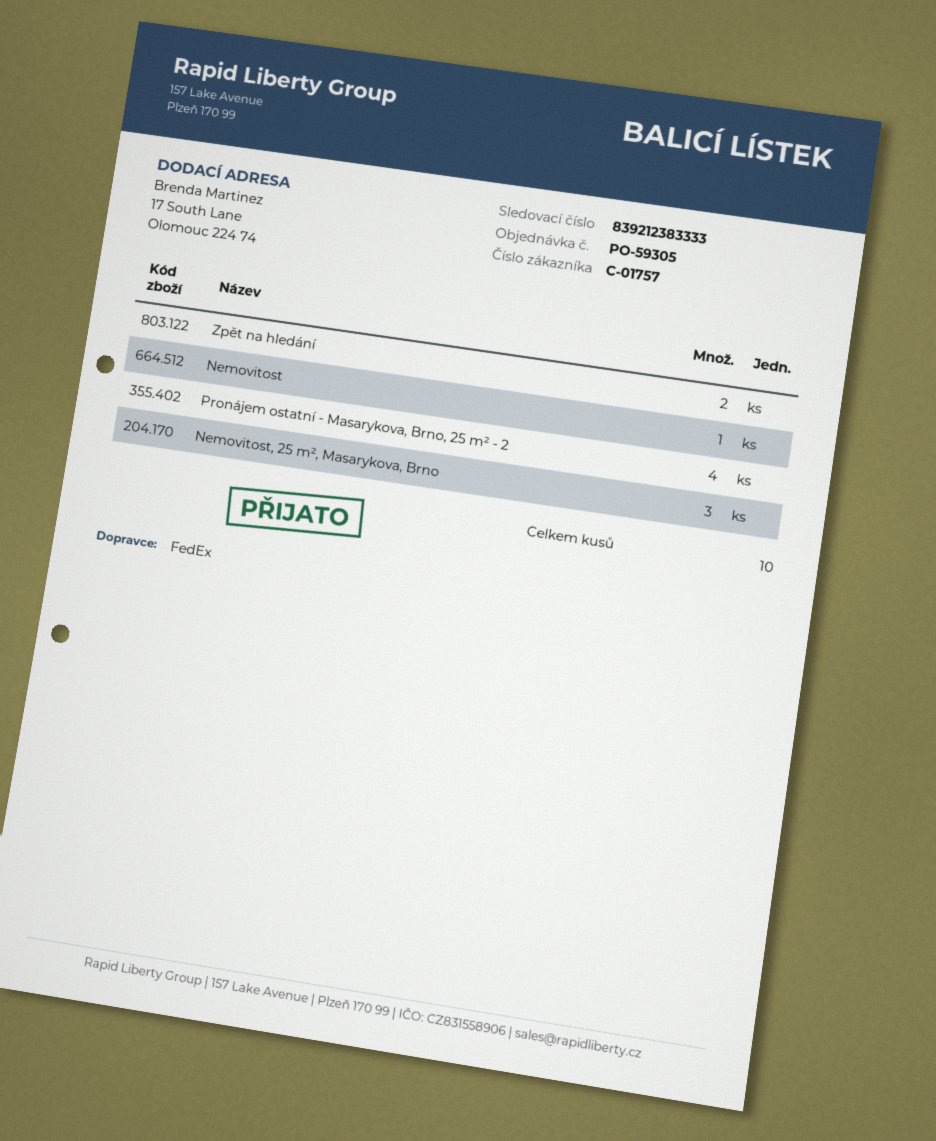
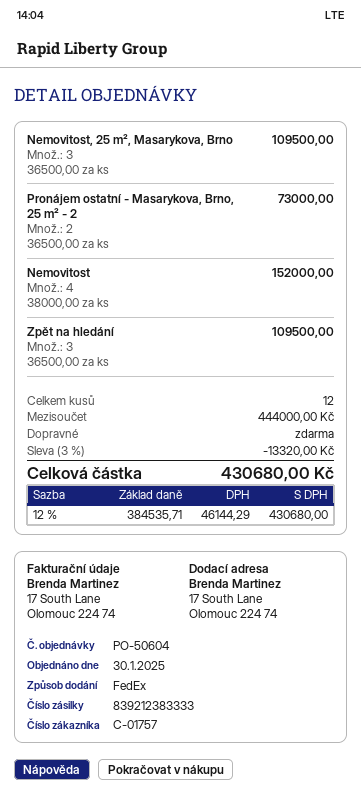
order number: PO-59305 -> PO-50604
Zpět na hledání: 2 -> 3
Nemovitost: 1 -> 4
Pronájem ostatní - Masarykova, Brno, 25 m² - 2: 4 -> 2
total quantity: 10 -> 12

